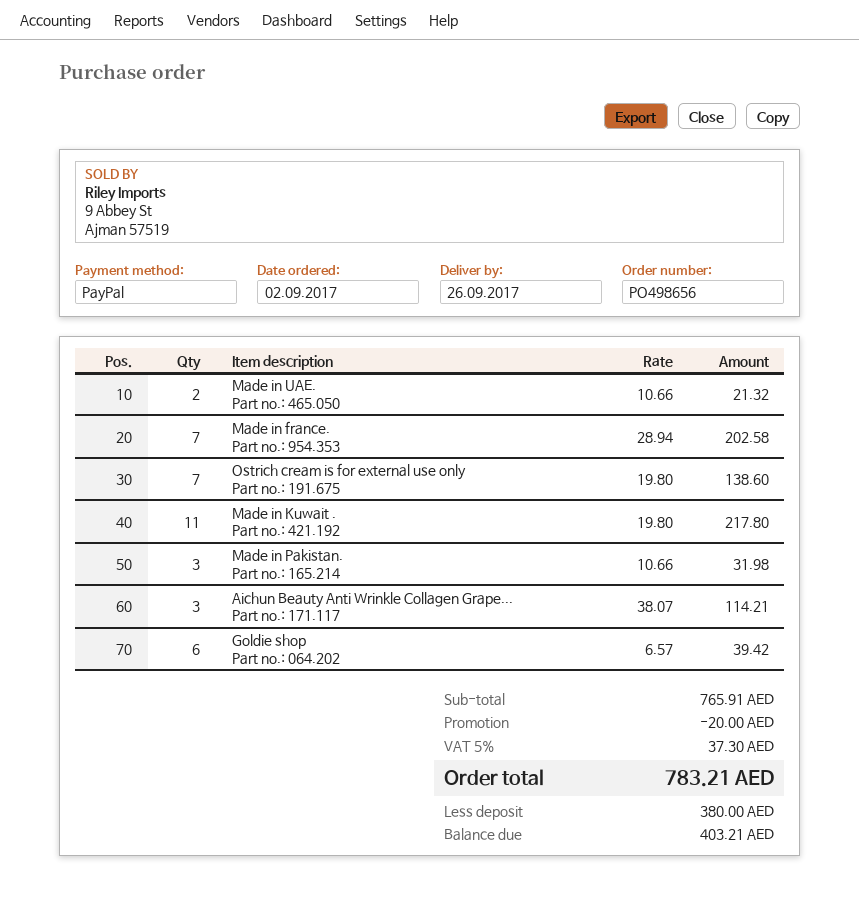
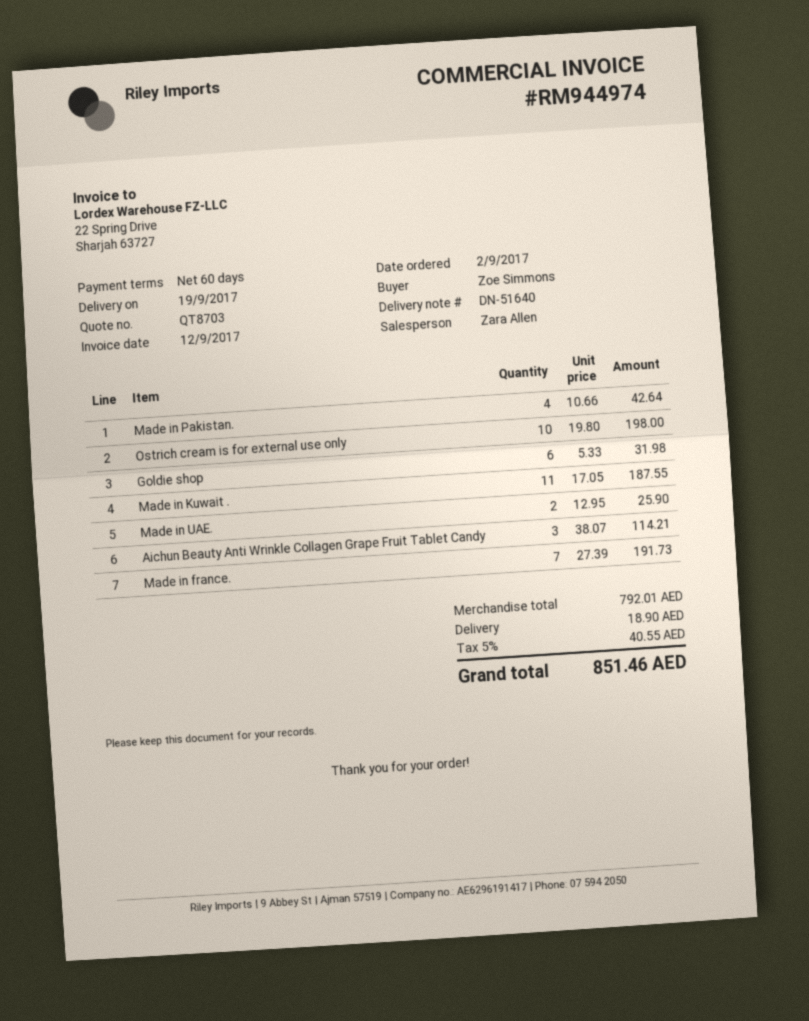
delivery date: 2017-09-26 -> 2017-09-19
Made in UAE.: 2 x 10.66 = 21.32 -> 2 x 12.95 = 25.90
Made in france.: 7 x 28.94 = 202.58 -> 7 x 27.39 = 191.73
Ostrich cream is for external use only: 7 x 19.80 = 138.60 -> 10 x 19.80 = 198.00
Made in Kuwait .: 11 x 19.80 = 217.80 -> 11 x 17.05 = 187.55
Made in Pakistan.: 3 x 10.66 = 31.98 -> 4 x 10.66 = 42.64
Goldie shop: 6 x 6.57 = 39.42 -> 6 x 5.33 = 31.98
subtotal: 765.91 -> 792.01
discount: 20.00 -> none
shipping: none -> 18.90
tax: 5% = 37.30 -> 5% = 40.55
total: 783.21 -> 851.46

